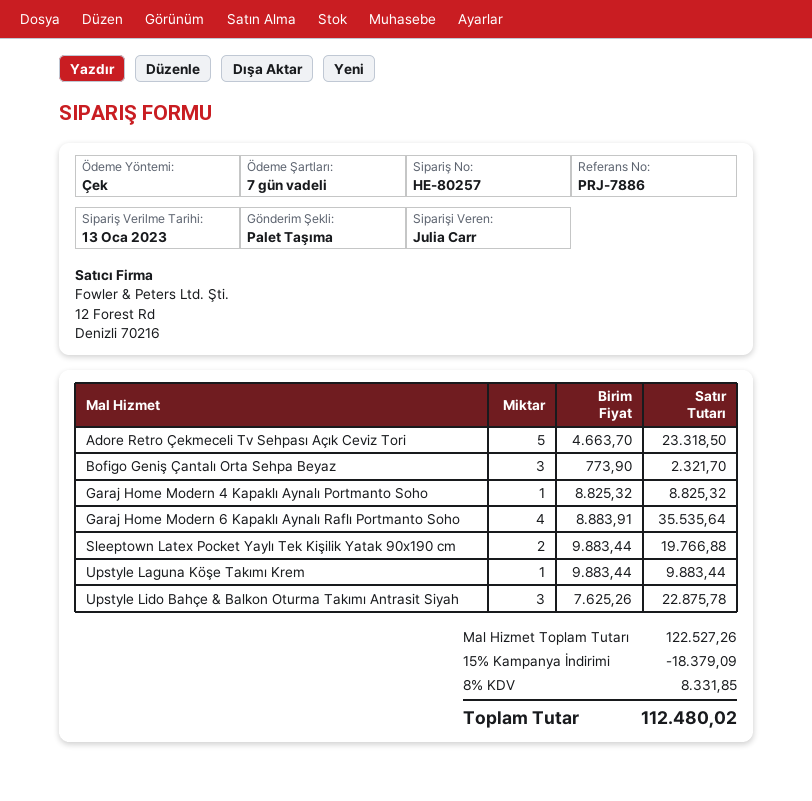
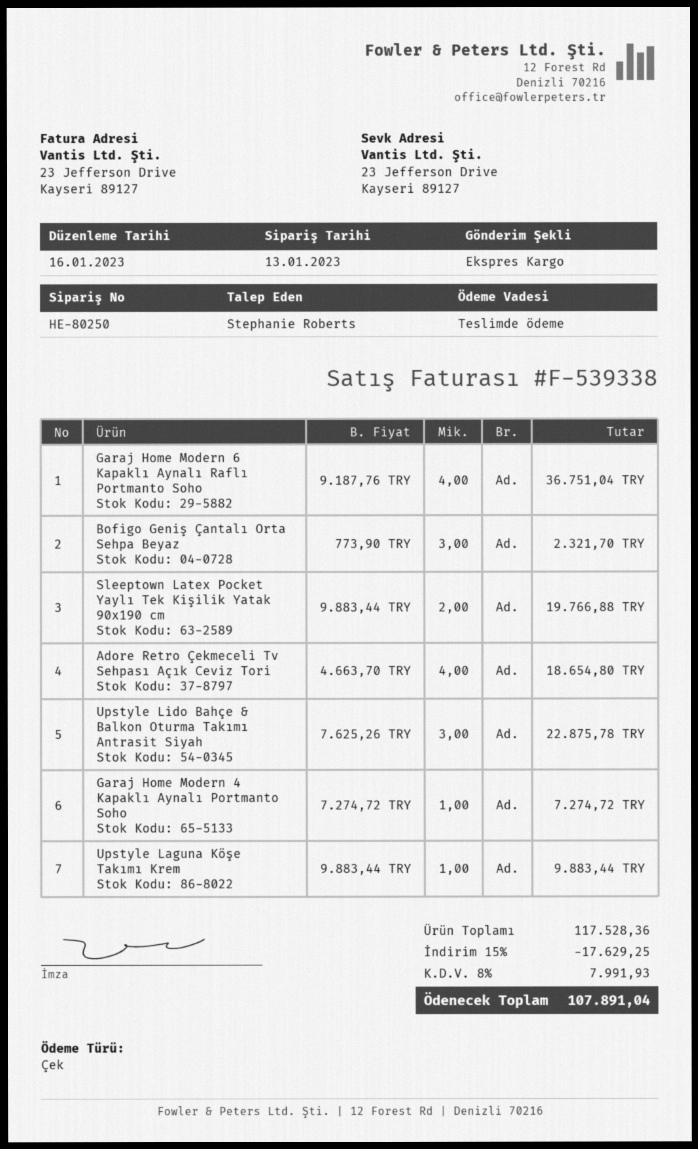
order number: HE-80257 -> HE-80250
payment terms: 7 days -> on receipt
ordered by: Julia Carr -> Stephanie Roberts
shipping method: pallet freight -> express
Adore Retro Çekmeceli Tv Sehpası Açık Ceviz Tori: 5 x 4663.70 = 23318.50 -> 4 x 4663.70 = 18654.80
Garaj Home Modern 4 Kapaklı Aynalı Portmanto Soho: 1 x 8825.32 = 8825.32 -> 1 x 7274.72 = 7274.72
Garaj Home Modern 6 Kapaklı Aynalı Raflı Portmanto Soho: 4 x 8883.91 = 35535.64 -> 4 x 9187.76 = 36751.04
subtotal: 122527.26 -> 117528.36
discount: 15% = 18379.09 -> 15% = 17629.25
tax: 8% = 8331.85 -> 8% = 7991.93
total: 112480.02 -> 107891.04

